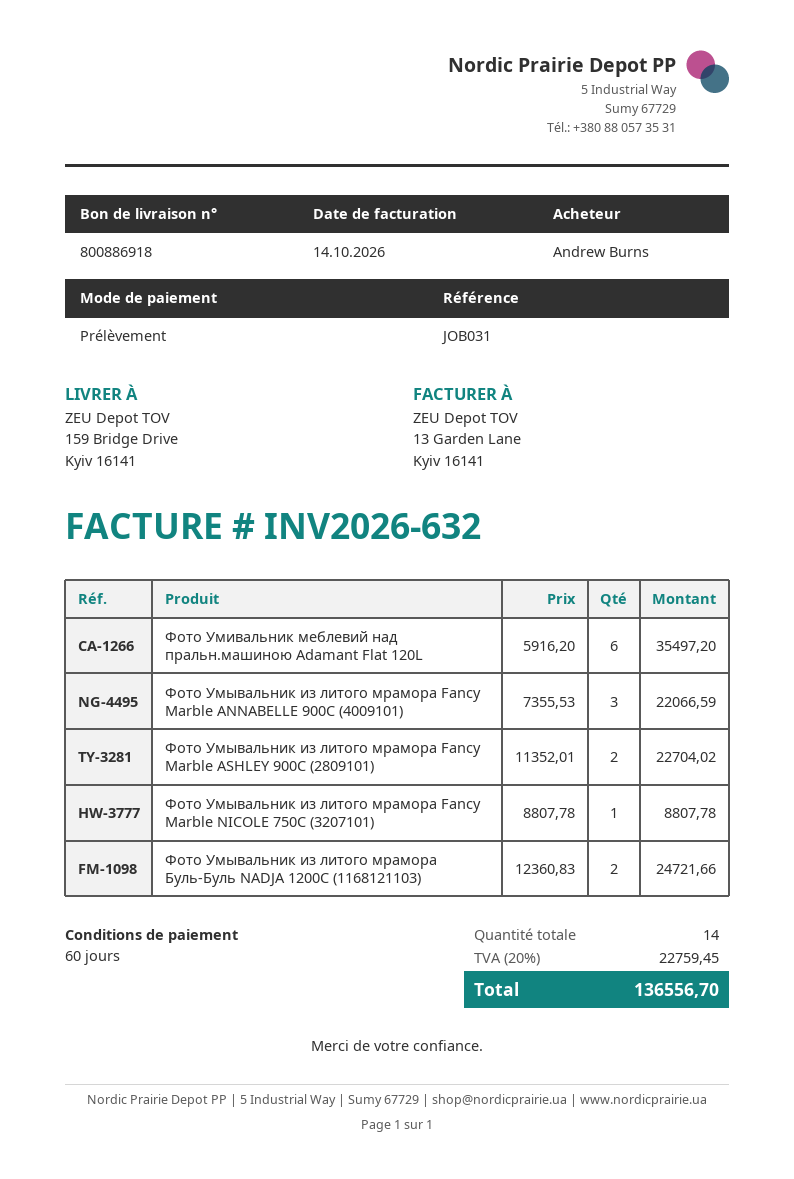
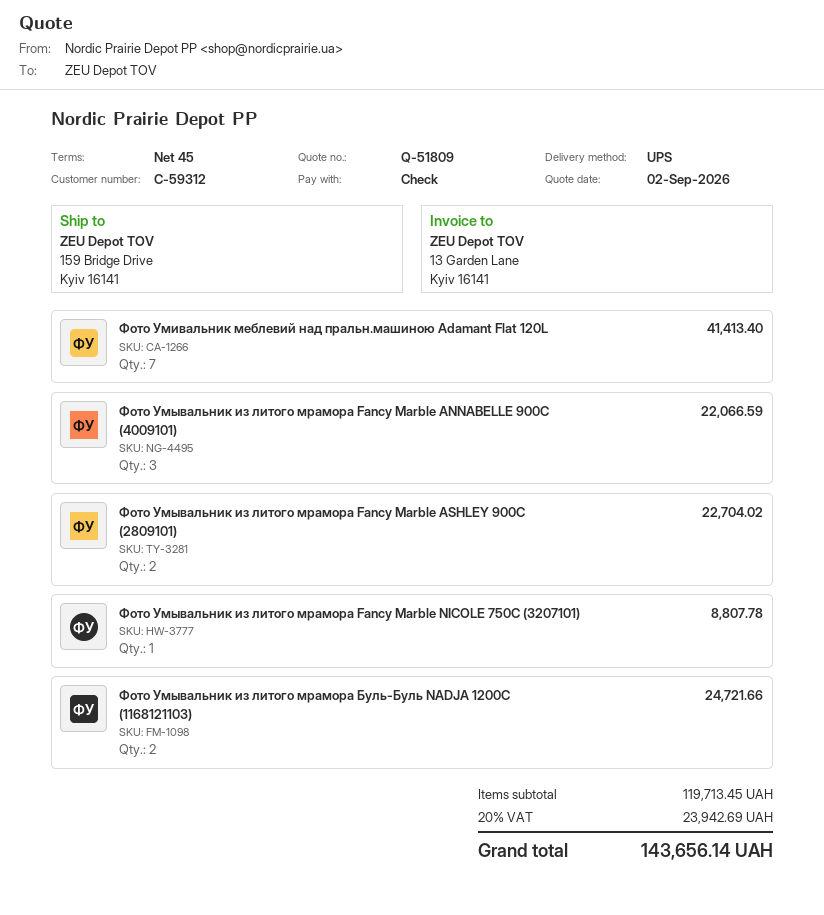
payment terms: 60 days -> 45 days
payment method: direct debit -> cheque
Фото Умивальник меблевий над пральн.машиною Adamant Flat 120L: 6 for 35497.20 -> 7 for 41413.40
tax: 20% = 22759.45 -> 20% = 23942.69
total: 136556.70 -> 143656.14

